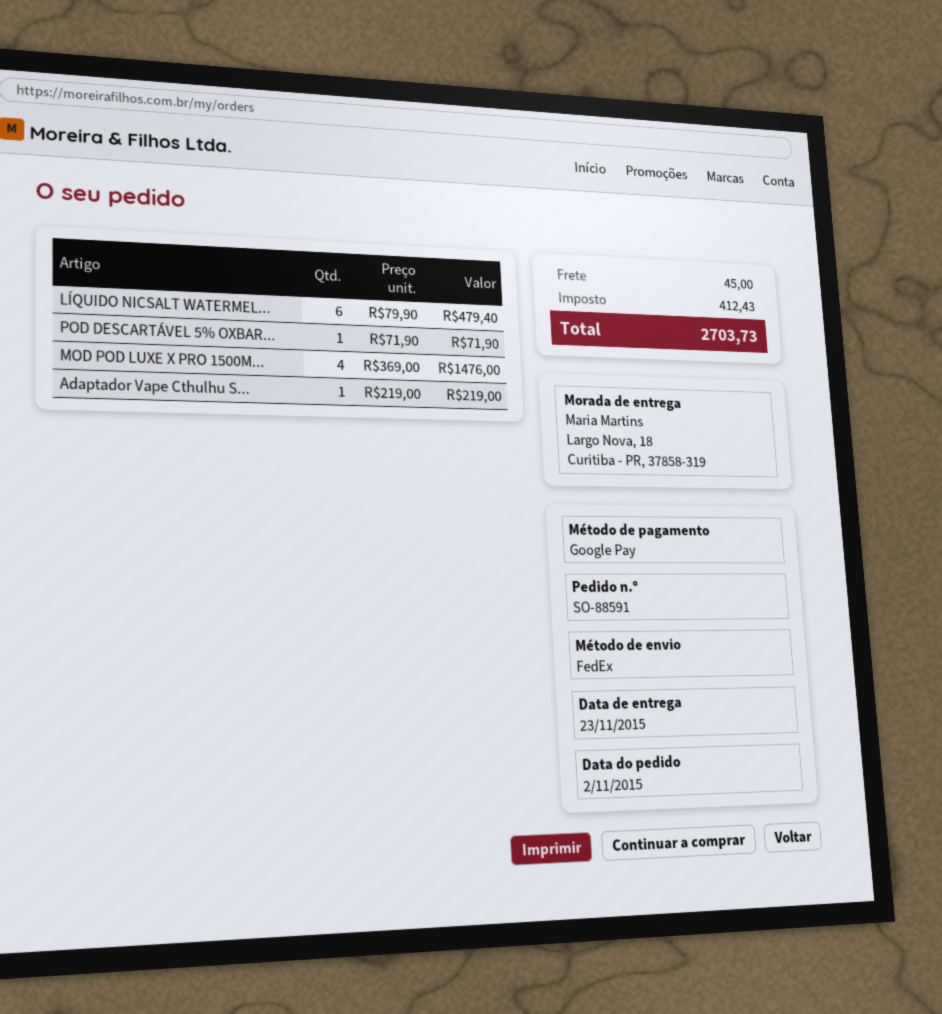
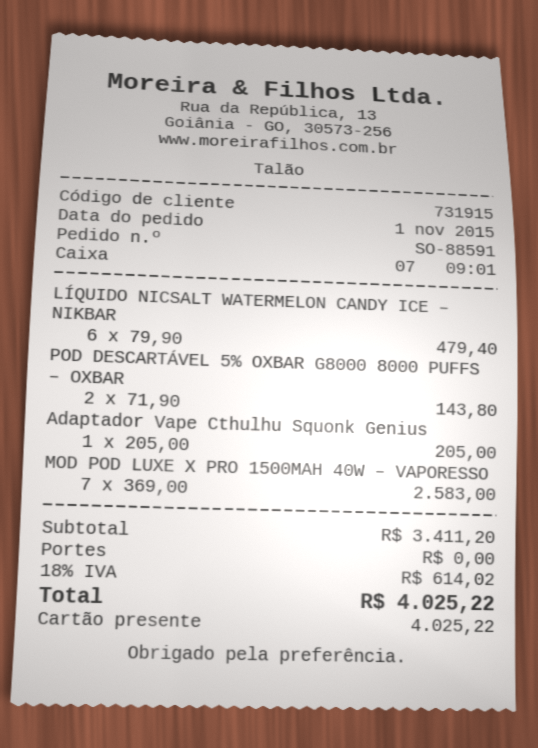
order date: 2015-11-02 -> 2015-11-01
payment method: Google Pay -> gift card
POD DESCARTÁVEL 5% OXBAR...: 1 x 71.90 = 71.90 -> 2 x 71.90 = 143.80
MOD POD LUXE X PRO 1500M...: 4 x 369.00 = 1476.00 -> 7 x 369.00 = 2583.00
Adaptador Vape Cthulhu S...: 1 x 219.00 = 219.00 -> 1 x 205.00 = 205.00
shipping: 45.00 -> 0.00
tax: 412.43 -> 614.02
total: 2703.73 -> 4025.22

